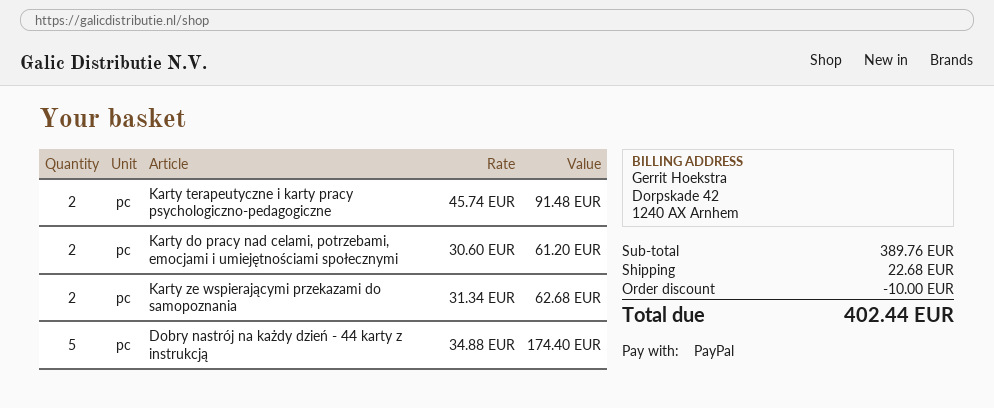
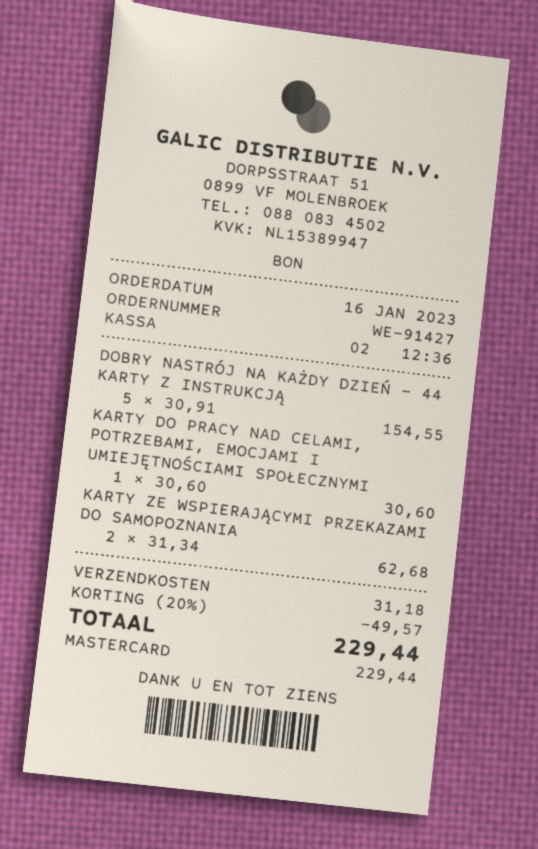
payment method: PayPal -> Mastercard
Karty terapeutyczne i karty pracy psychologiczno-pedagogiczne: 2 x 45.74 = 91.48 -> none
Karty do pracy nad celami, potrzebami, emocjami i umiejętnościami społecznymi: 2 x 30.60 = 61.20 -> 1 x 30.60 = 30.60
Dobry nastrój na każdy dzień - 44 karty z instrukcją: 5 x 34.88 = 174.40 -> 5 x 30.91 = 154.55
discount: 10.00 -> 49.57
shipping: 22.68 -> 31.18
total: 402.44 -> 229.44

